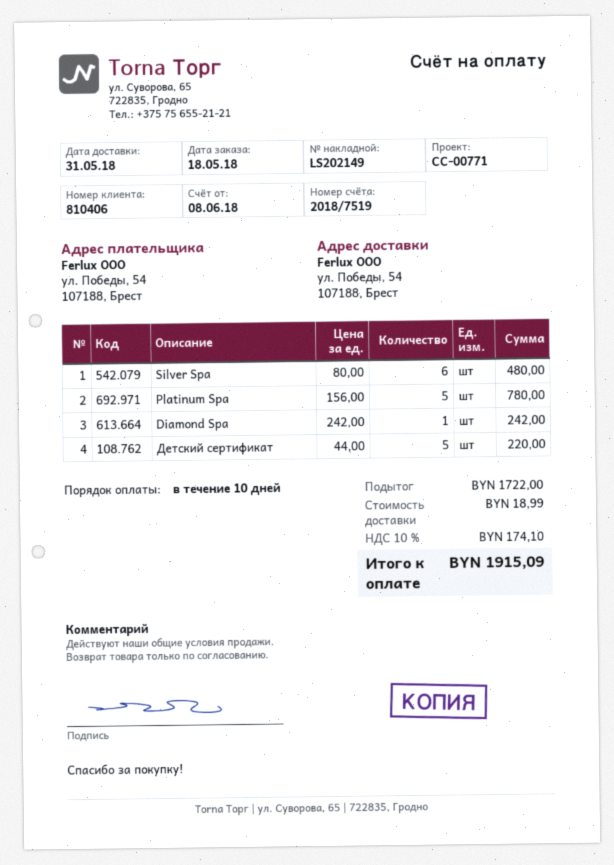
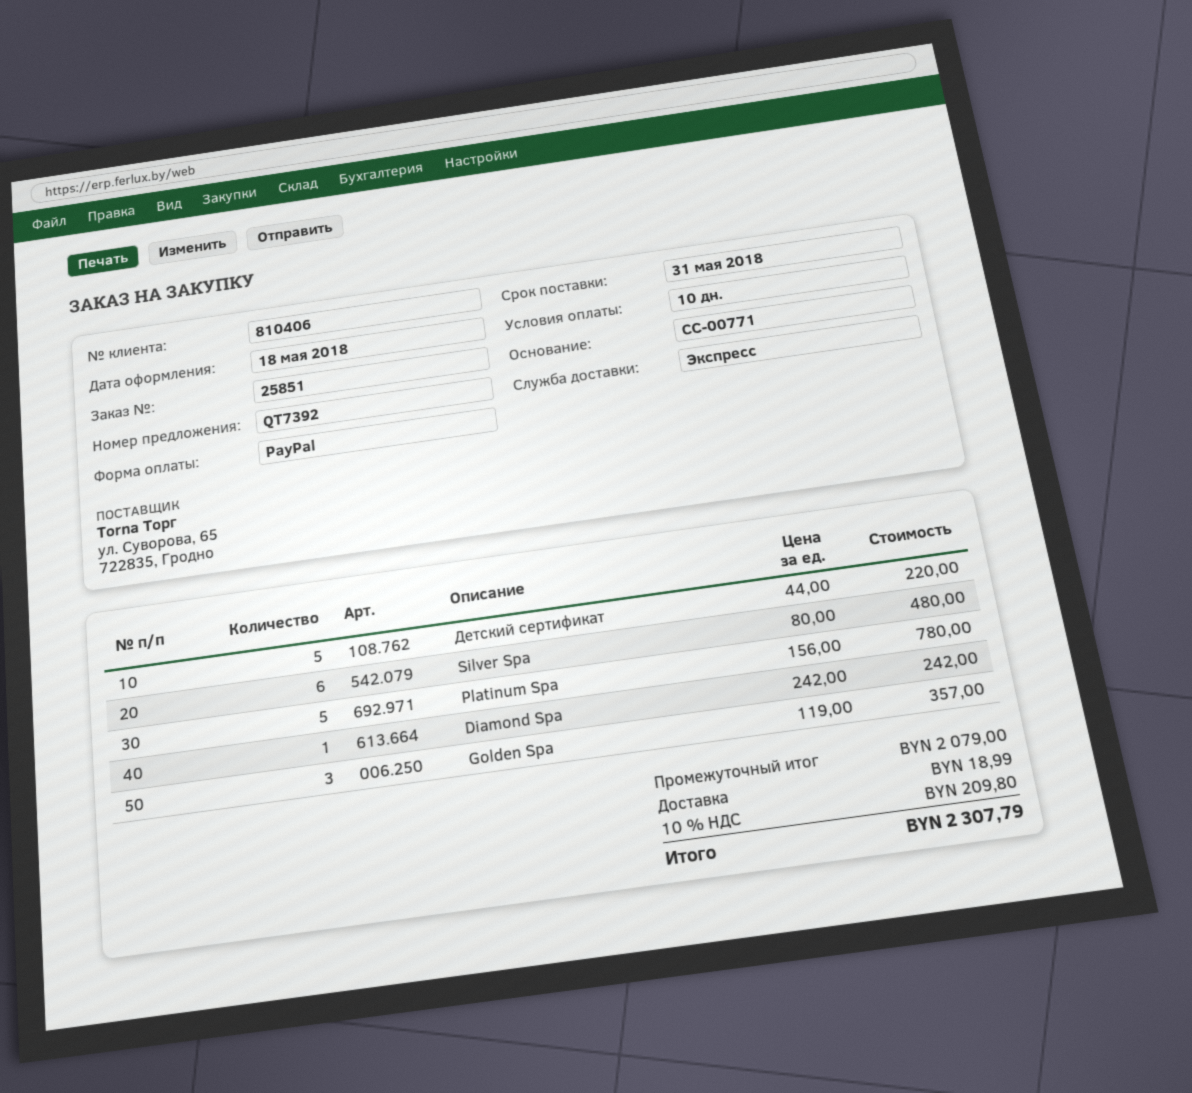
Golden Spa: none -> 3 x 119.00 = 357.00
subtotal: 1722.00 -> 2079.00
tax: 10% = 174.10 -> 10% = 209.80
total: 1915.09 -> 2307.79

